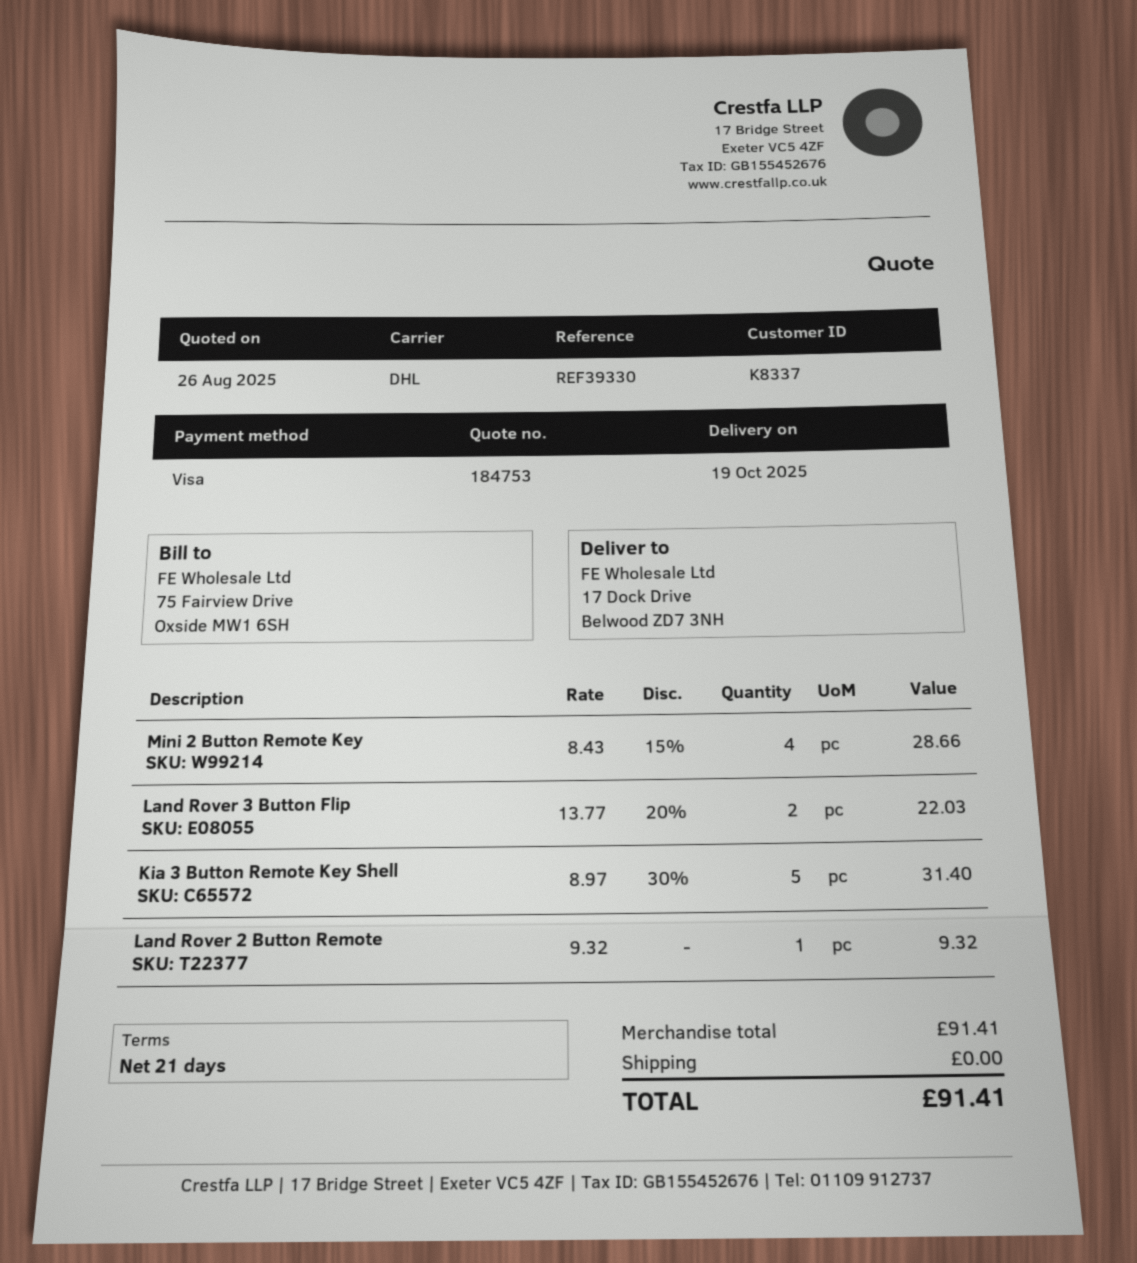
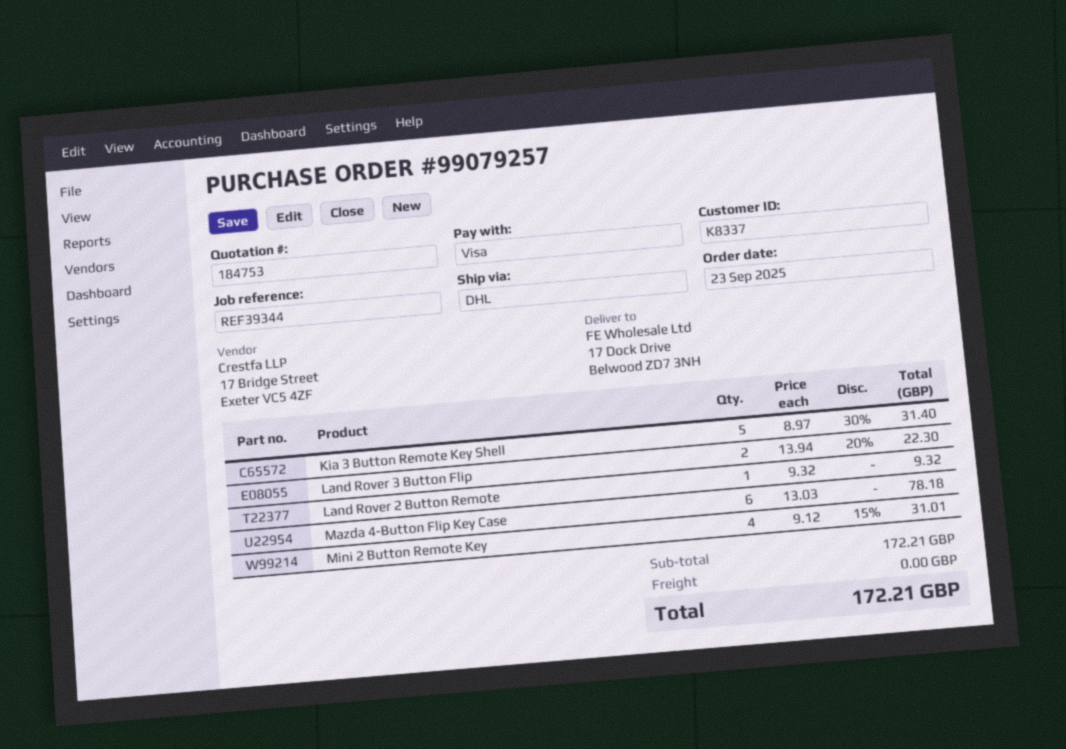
reference: REF39330 -> REF39344
Mini 2 Button Remote Key: 4 x 8.43 - 15% = 28.66 -> 4 x 9.12 - 15% = 31.01
Land Rover 3 Button Flip: 2 x 13.77 - 20% = 22.03 -> 2 x 13.94 - 20% = 22.30
Mazda 4-Button Flip Key Case: none -> 6 x 13.03 = 78.18
subtotal: 91.41 -> 172.21
total: 91.41 -> 172.21

